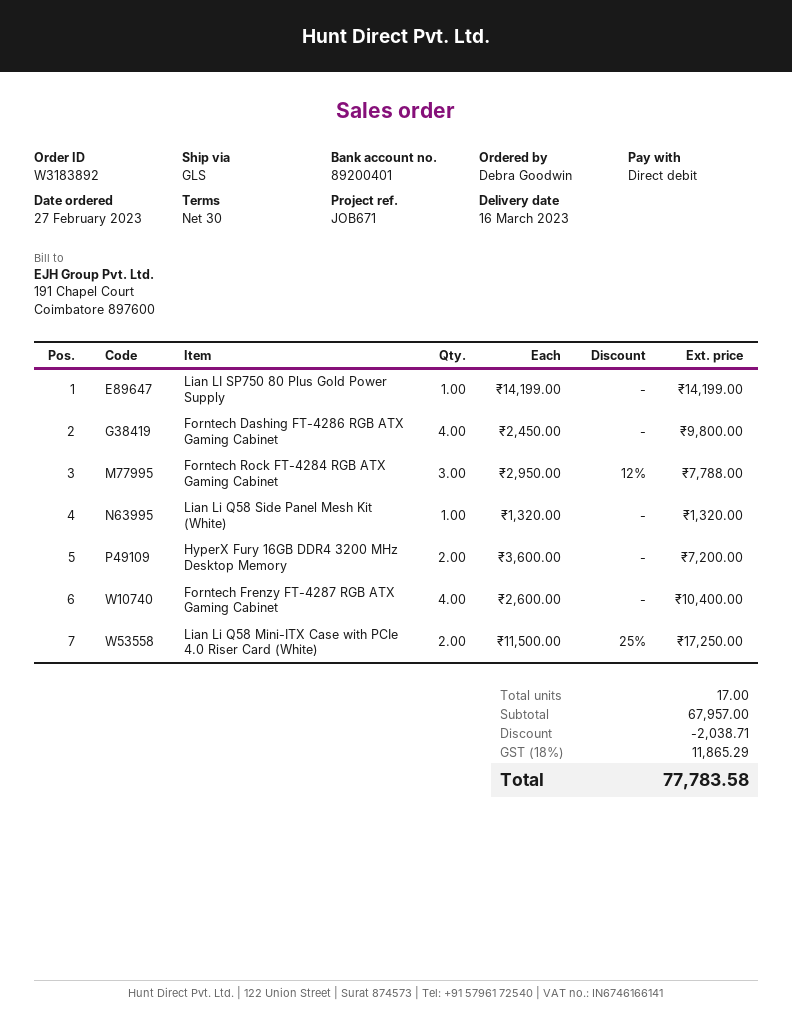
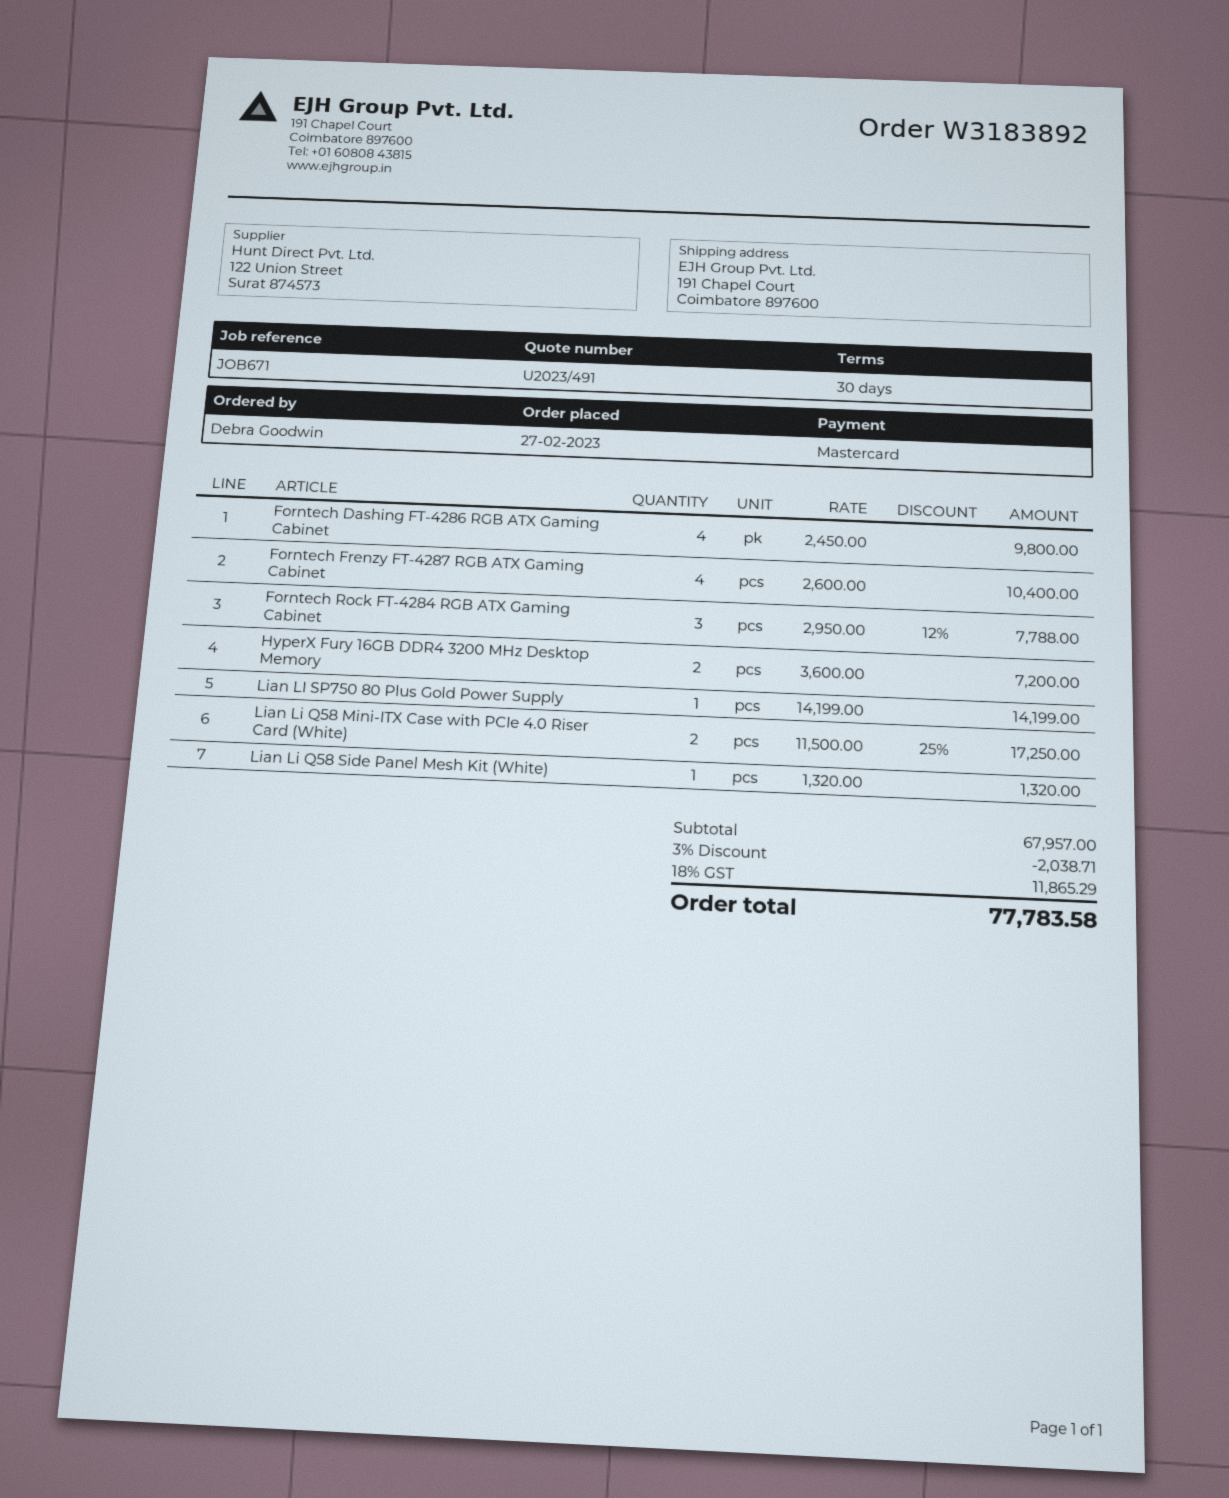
payment method: direct debit -> Mastercard

